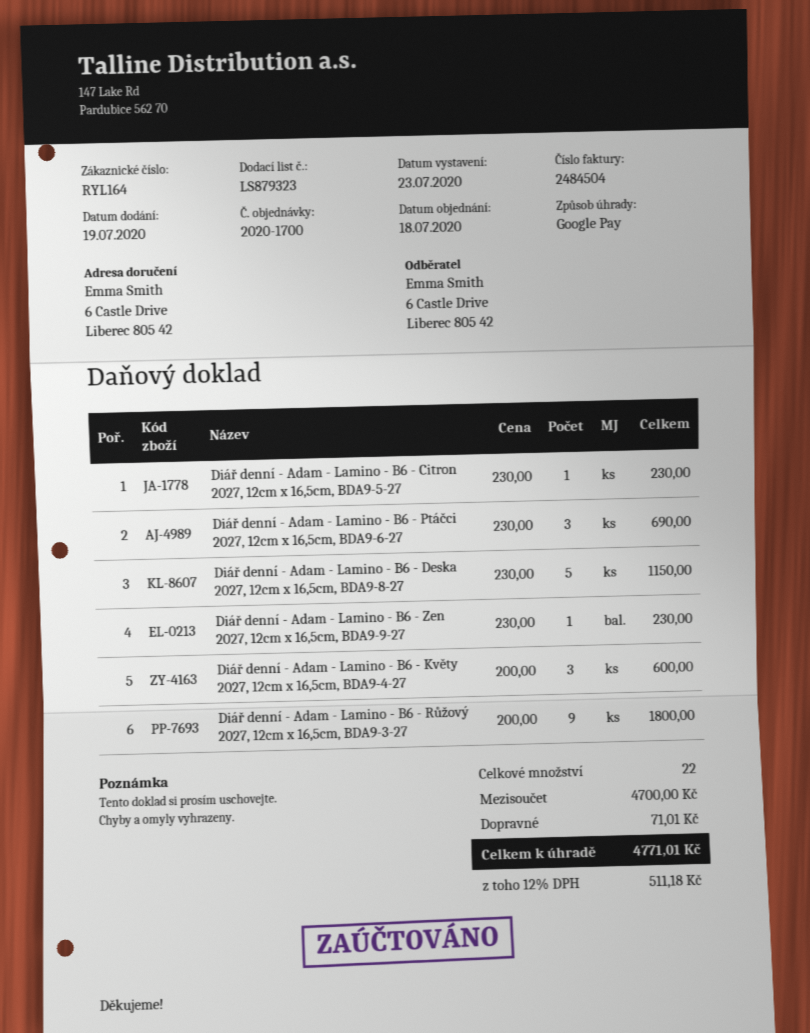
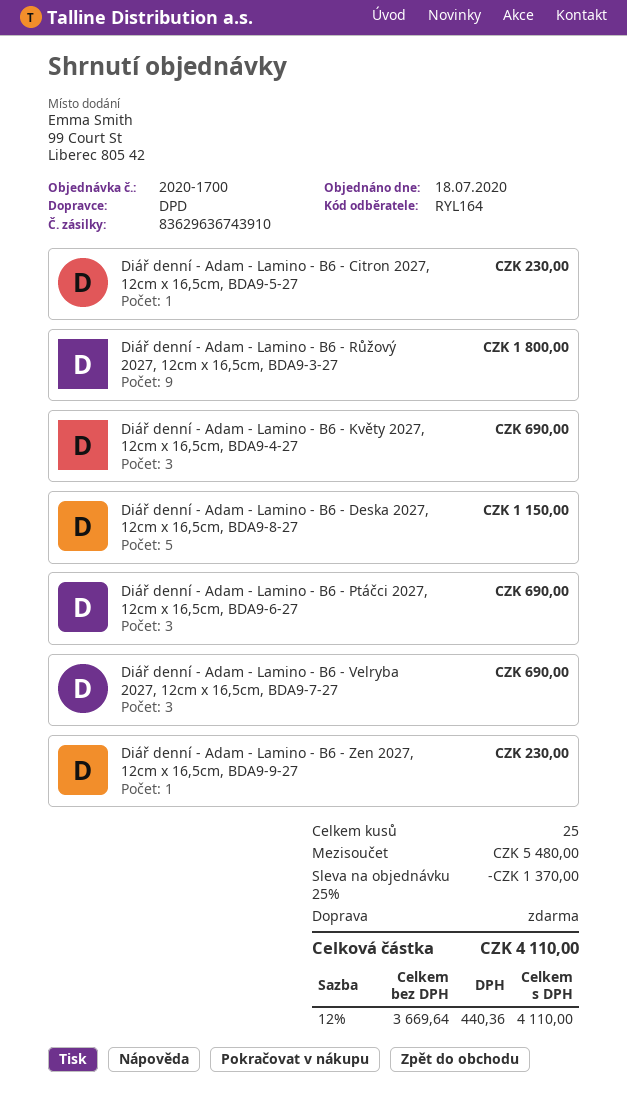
ship to: 6 Castle Drive, Liberec 805 42 -> 99 Court St, Liberec 805 42
Diář denní - Adam - Lamino - B6 - Květy 2027, 12cm x 16,5cm, BDA9-4-27: 3 for 600.00 -> 3 for 690.00
Diář denní - Adam - Lamino - B6 - Velryba 2027, 12cm x 16,5cm, BDA9-7-27: none -> 3 for 690.00
total quantity: 22 -> 25
subtotal: 4700.00 -> 5480.00
discount: none -> 25% = 1370.00
shipping: 71.01 -> 0.00
tax: 12% = 511.18 -> 12% = 440.36
total: 4771.01 -> 4110.00

